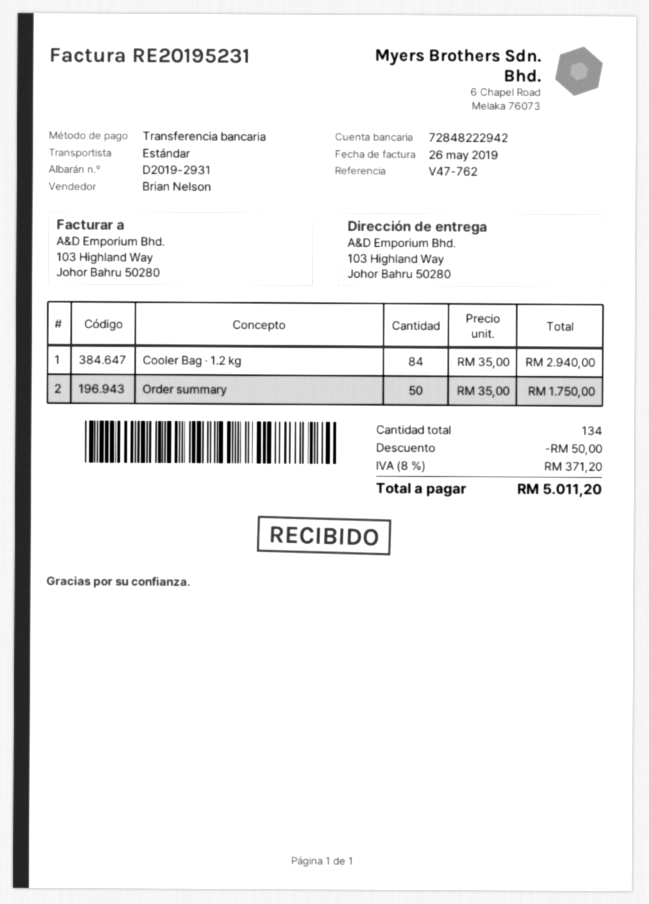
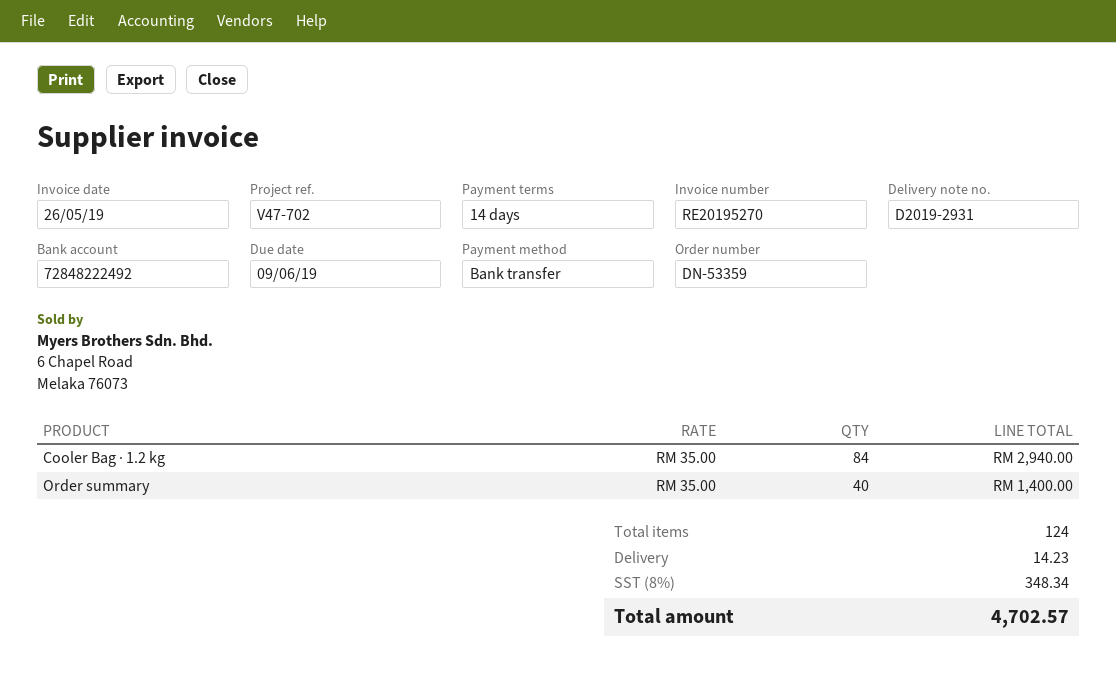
invoice number: RE20195231 -> RE20195270
reference: V47-762 -> V47-702
bank account: 72848222942 -> 72848222492
Order summary: 50 x 35.00 = 1750.00 -> 40 x 35.00 = 1400.00
total quantity: 134 -> 124
discount: 50.00 -> none
shipping: none -> 14.23
tax: 8% = 371.20 -> 8% = 348.34
total: 5011.20 -> 4702.57

